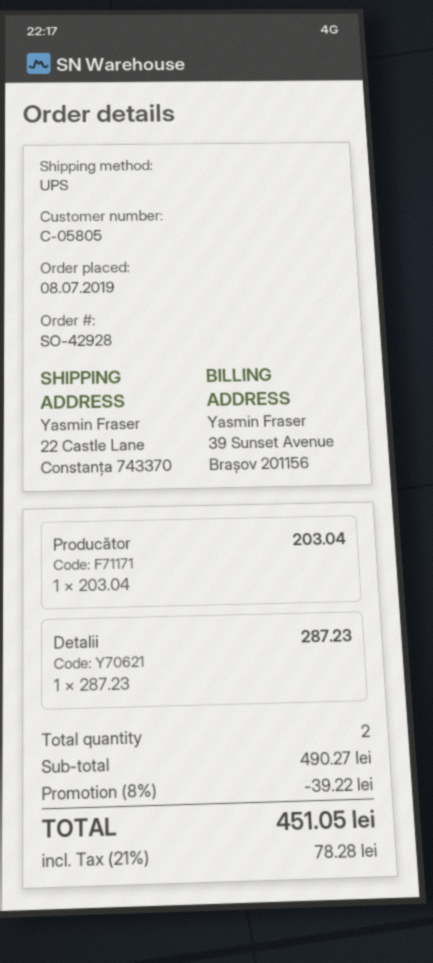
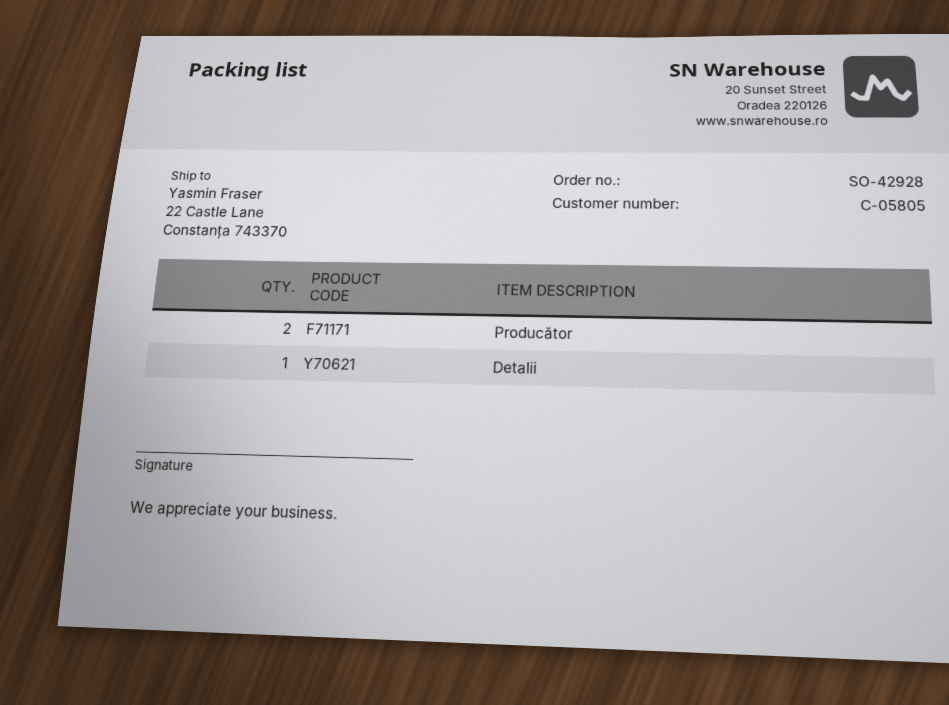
Producător: 1 -> 2

